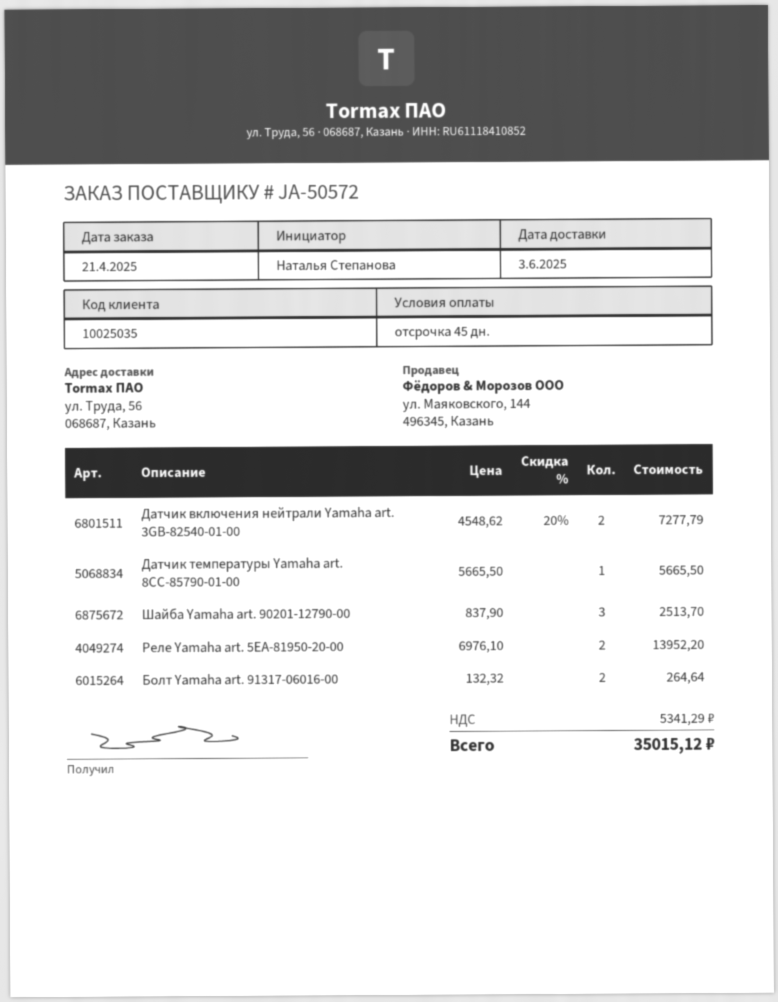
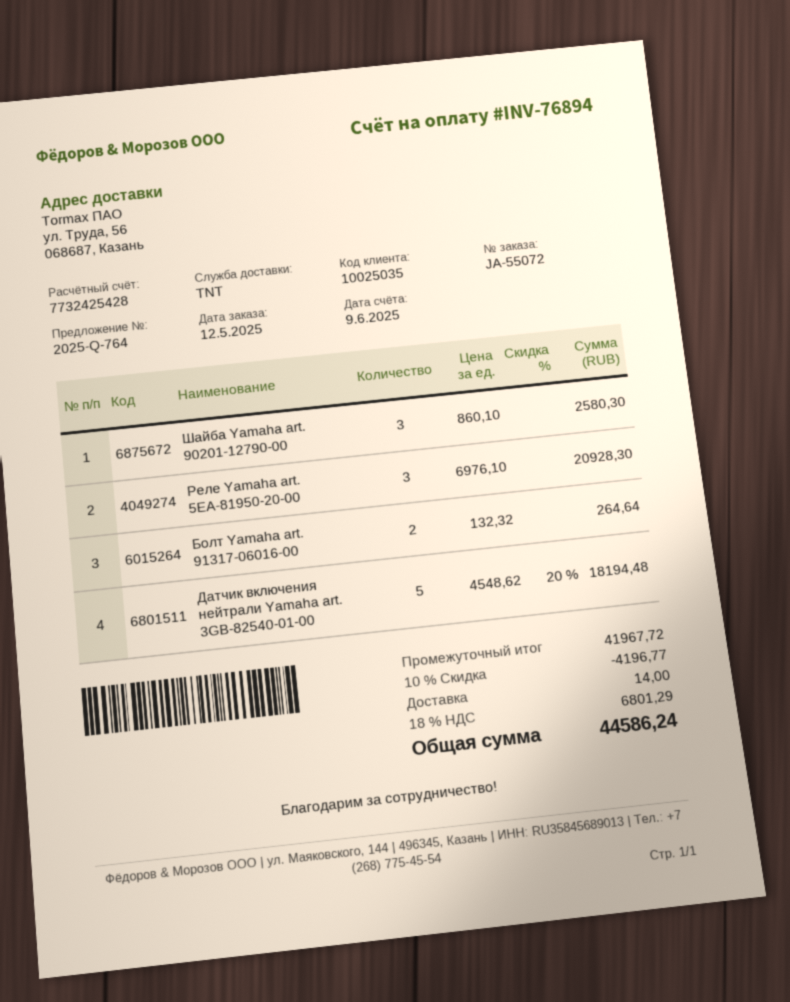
order number: JA-50572 -> JA-55072
order date: 2025-04-21 -> 2025-05-12
Датчик включения нейтрали Yamaha art. 3GB-82540-01-00: 2 x 4548.62 - 20% = 7277.79 -> 5 x 4548.62 - 20% = 18194.48
Датчик температуры Yamaha art. 8CC-85790-01-00: 1 x 5665.50 = 5665.50 -> none
Шайба Yamaha art. 90201-12790-00: 3 x 837.90 = 2513.70 -> 3 x 860.10 = 2580.30
Реле Yamaha art. 5EA-81950-20-00: 2 x 6976.10 = 13952.20 -> 3 x 6976.10 = 20928.30
discount: none -> 10% = 4196.77
shipping: none -> 14.00
tax: 5341.29 -> 6801.29
total: 35015.12 -> 44586.24

